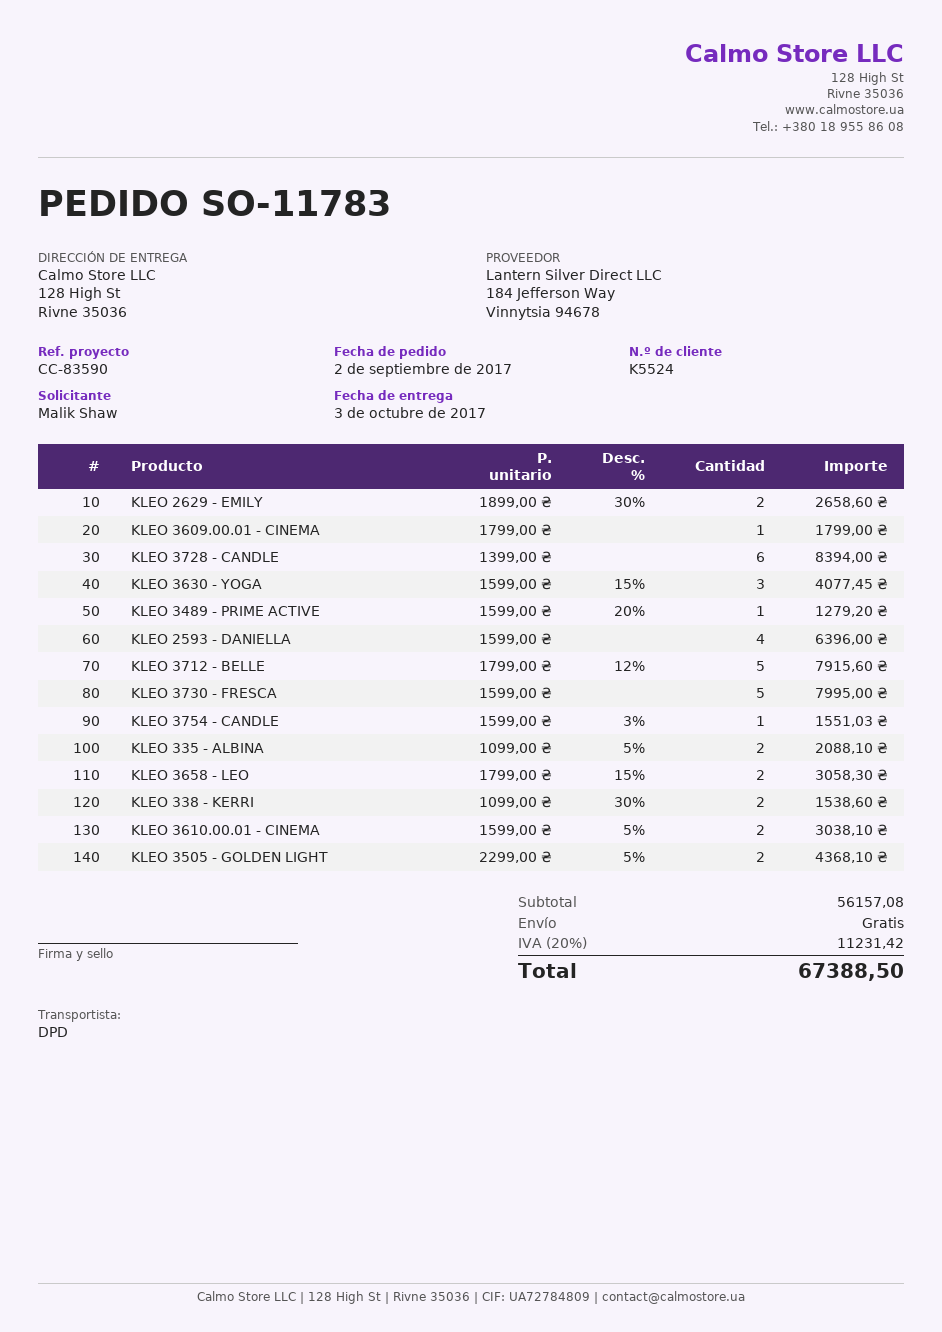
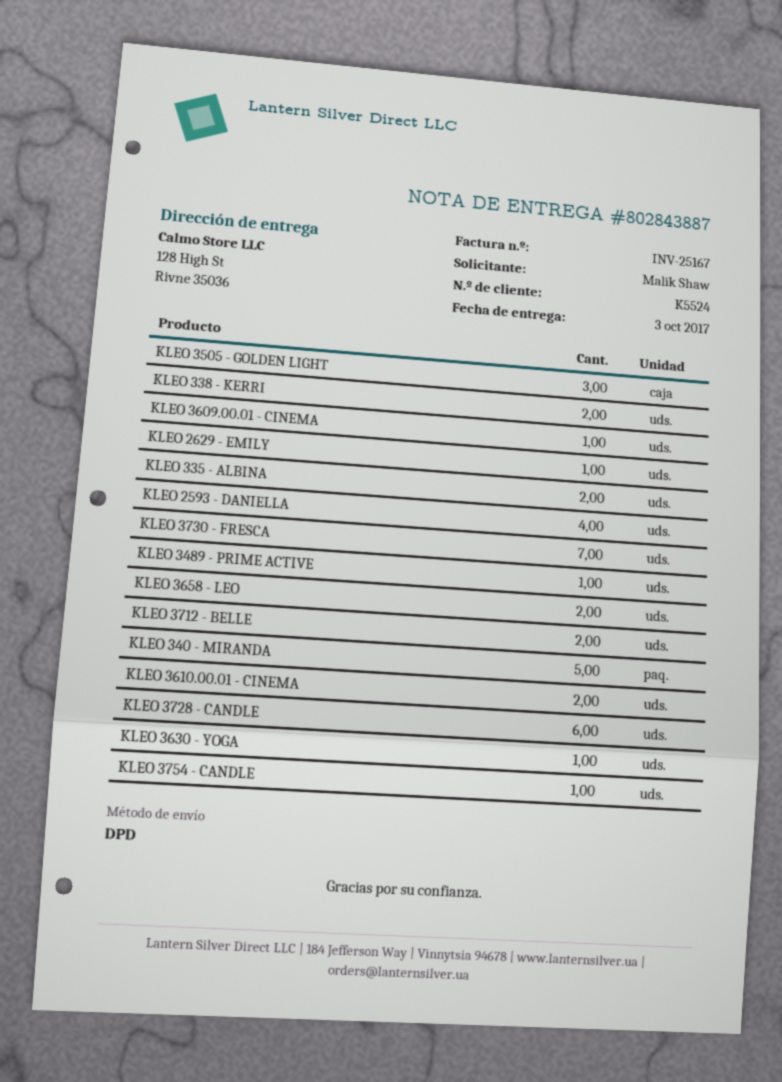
KLEO 2629 - EMILY: 2 -> 1
KLEO 3630 - YOGA: 3 -> 1
KLEO 3712 - BELLE: 5 -> 2
KLEO 3730 - FRESCA: 5 -> 7
KLEO 3505 - GOLDEN LIGHT: 2 -> 3
KLEO 340 - MIRANDA: none -> 5

